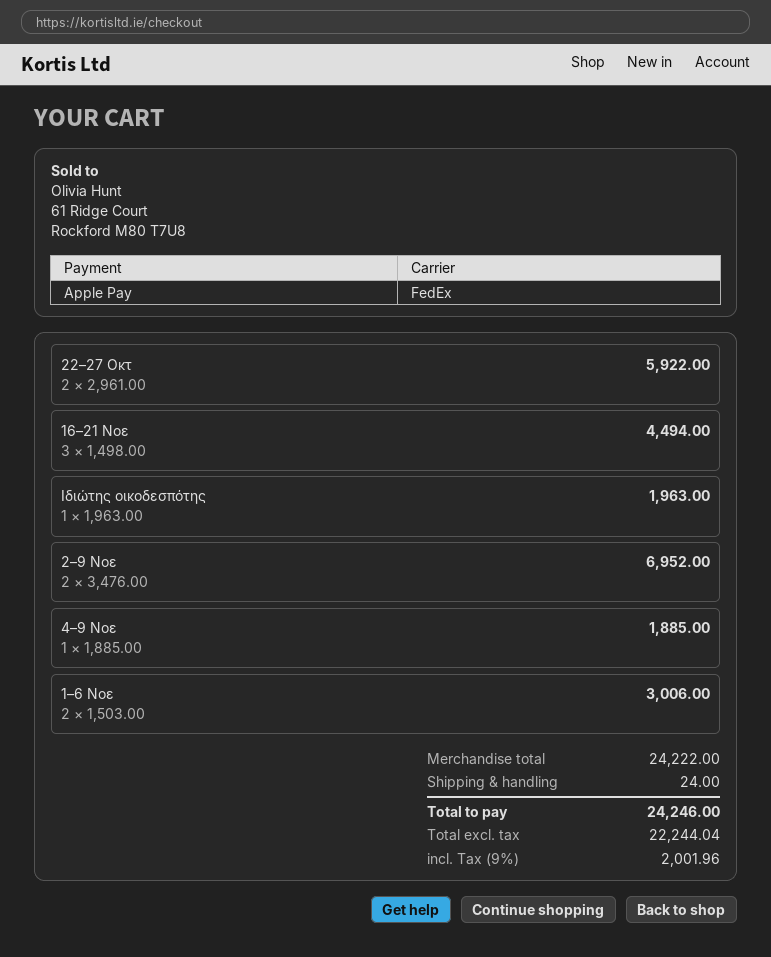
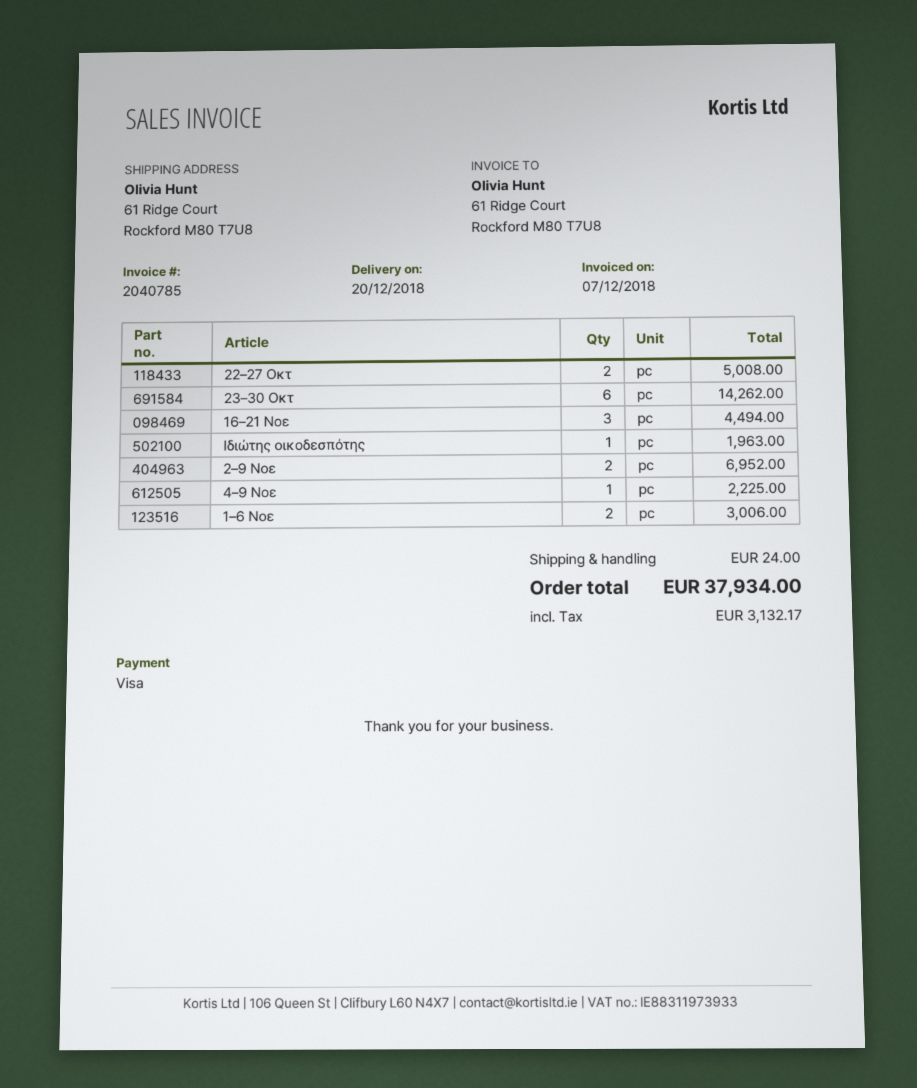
payment method: Apple Pay -> Visa
22–27 Οκτ: 2 for 5922.00 -> 2 for 5008.00
4–9 Νοε: 1 for 1885.00 -> 1 for 2225.00
23–30 Οκτ: none -> 6 for 14262.00
tax: 2001.96 -> 3132.17
total: 24246.00 -> 37934.00

